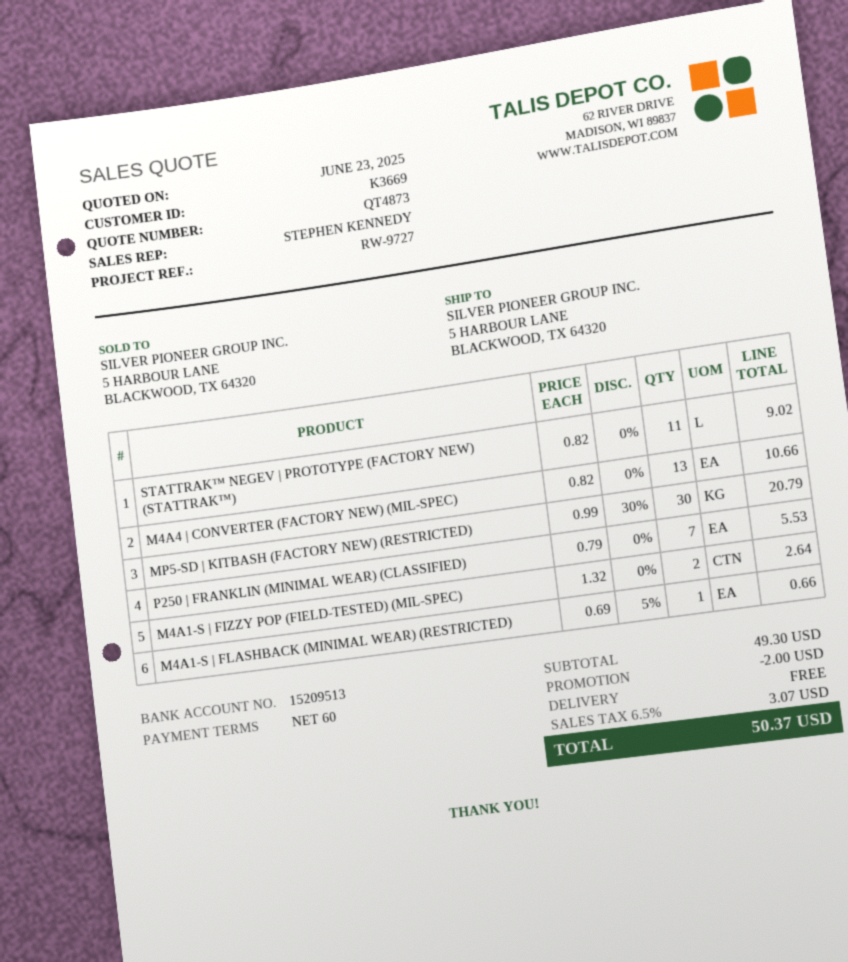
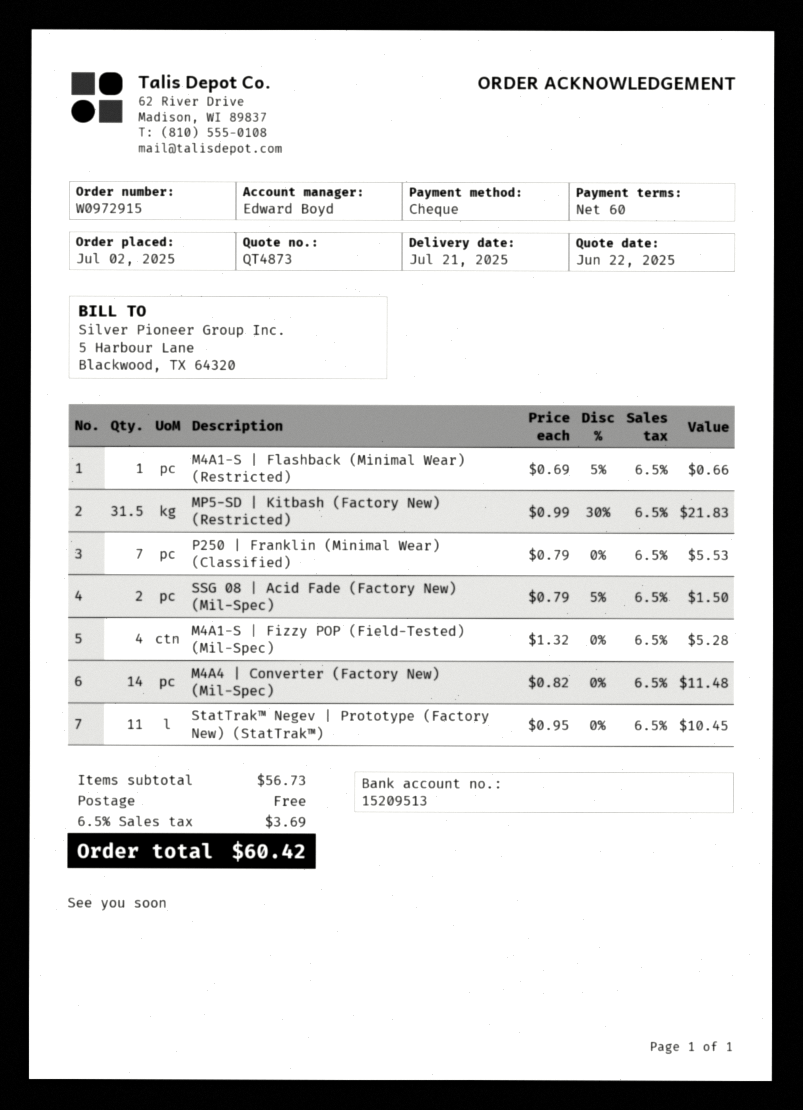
quote date: 2025-06-23 -> 2025-06-22
sales rep: STEPHEN KENNEDY -> Edward Boyd
STATTRAK™ NEGEV | PROTOTYPE (FACTORY NEW) (STATTRAK™): 11 x 0.82 = 9.02 -> 11 x 0.95 = 10.45
M4A4 | CONVERTER (FACTORY NEW) (MIL-SPEC): 13 x 0.82 = 10.66 -> 14 x 0.82 = 11.48
MP5-SD | KITBASH (FACTORY NEW) (RESTRICTED): 30 x 0.99 - 30% = 20.79 -> 31.5 x 0.99 - 30% = 21.83
M4A1-S | FIZZY POP (FIELD-TESTED) (MIL-SPEC): 2 x 1.32 = 2.64 -> 4 x 1.32 = 5.28
SSG 08 | Acid Fade (Factory New) (Mil-Spec): none -> 2 x 0.79 - 5% = 1.50
subtotal: 49.30 -> 56.73
discount: 2.00 -> none
tax: 6.5% = 3.07 -> 6.5% = 3.69
total: 50.37 -> 60.42

